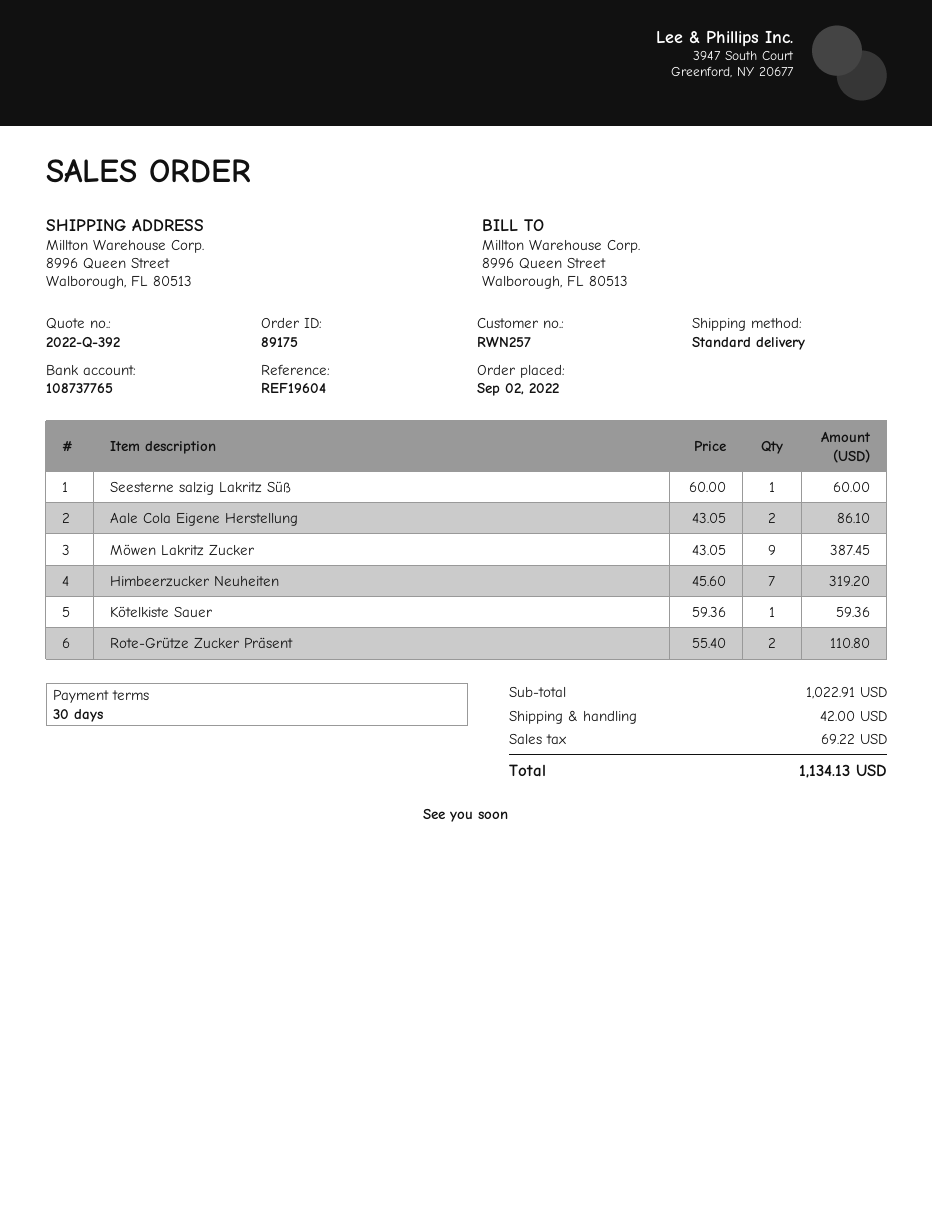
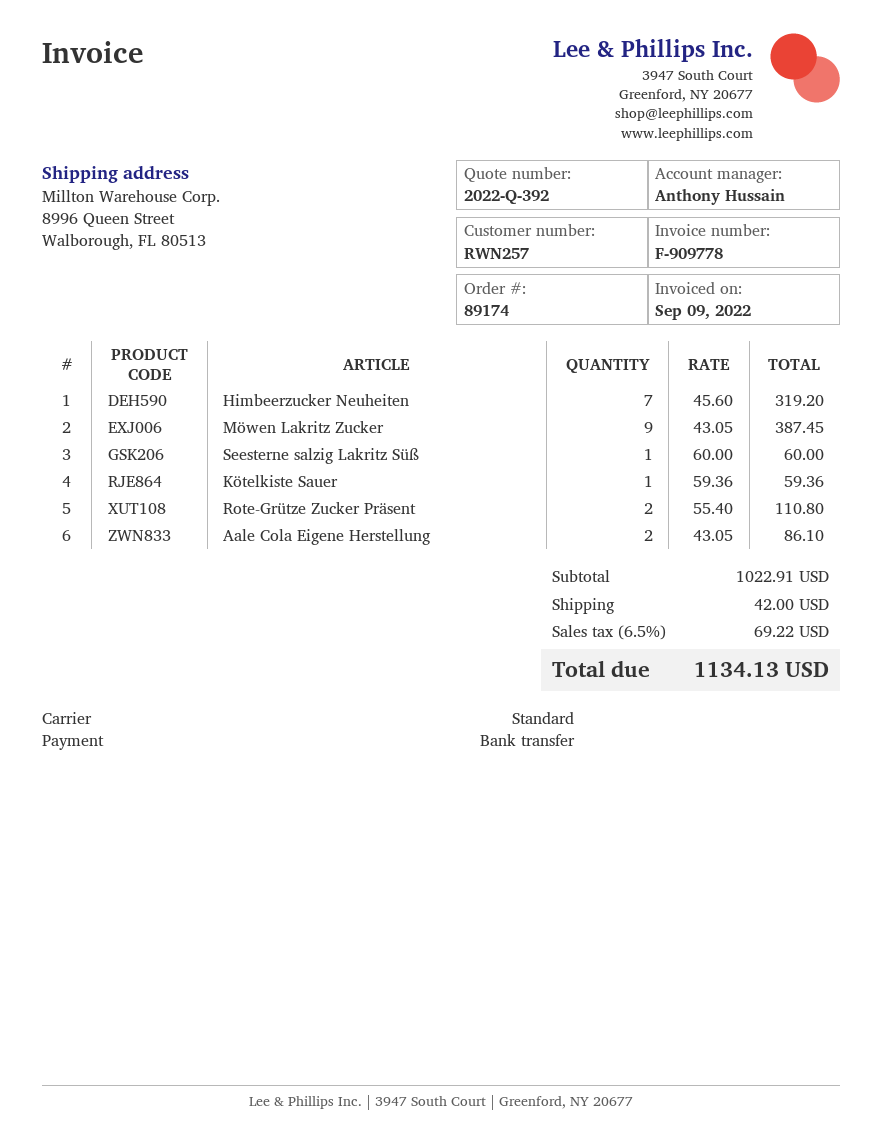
order number: 89175 -> 89174

